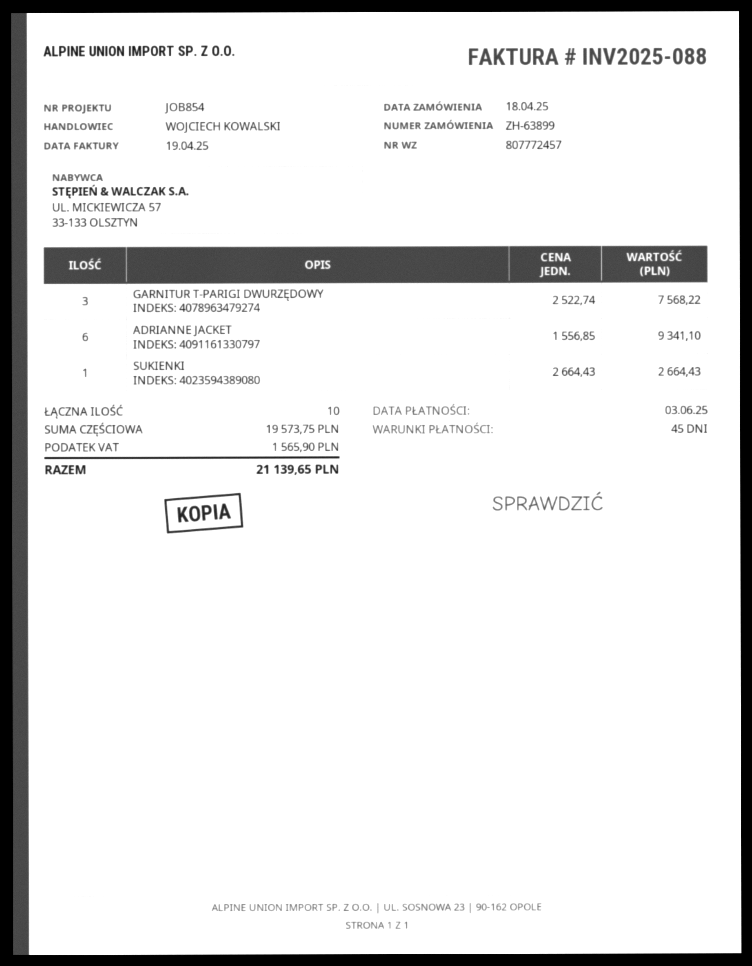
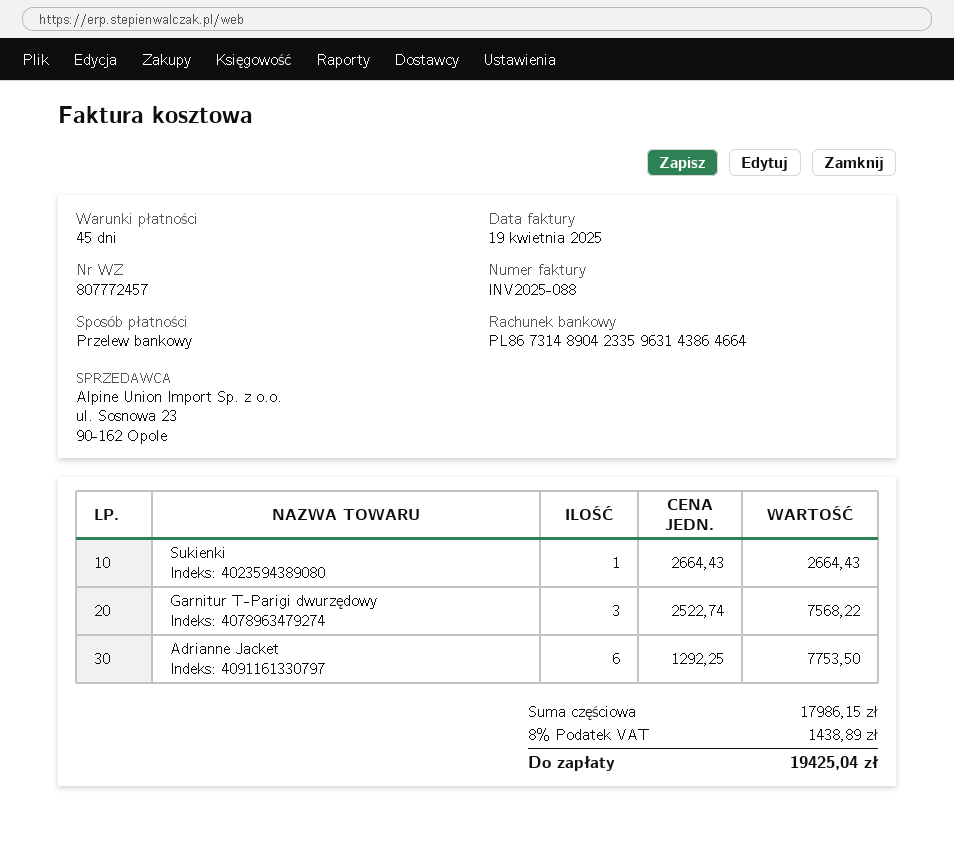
ADRIANNE JACKET: 6 x 1556.85 = 9341.10 -> 6 x 1292.25 = 7753.50
subtotal: 19573.75 -> 17986.15
tax: 1565.90 -> 1438.89
total: 21139.65 -> 19425.04

